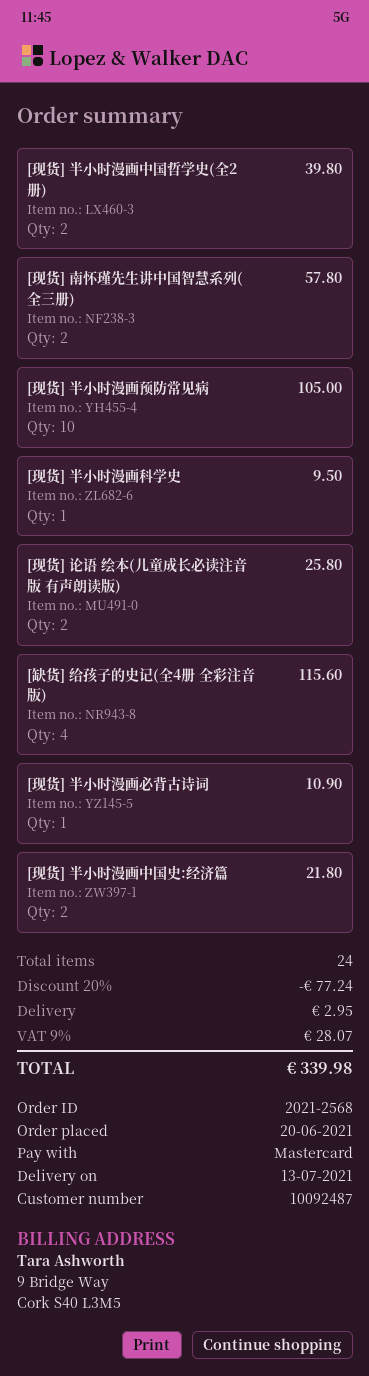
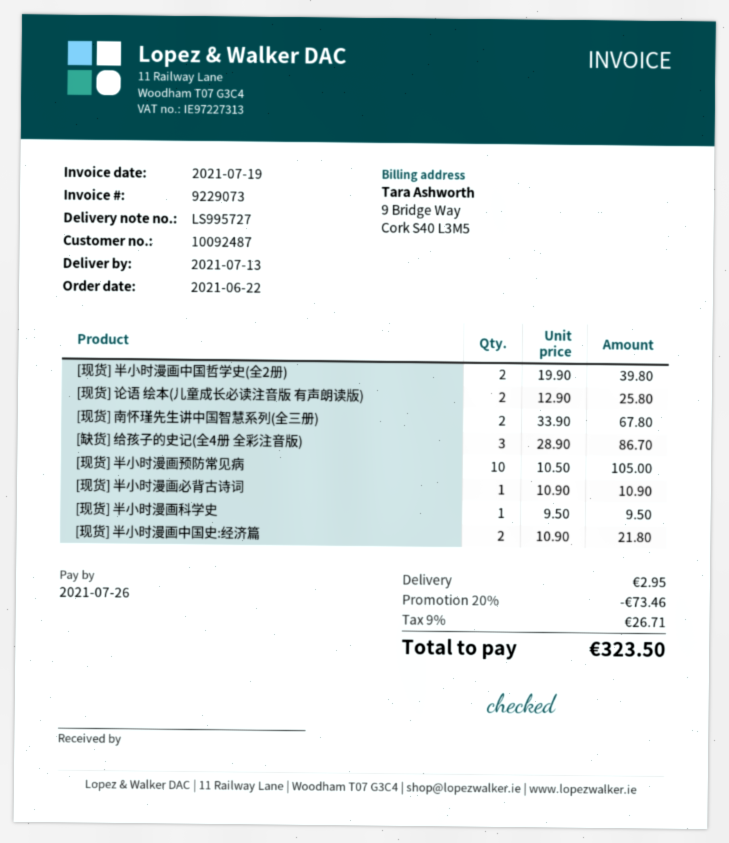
order date: 2021-06-20 -> 2021-06-22
[现货] 南怀瑾先生讲中国智慧系列(全三册): 2 for 57.80 -> 2 for 67.80
[缺货] 给孩子的史记(全4册 全彩注音版): 4 for 115.60 -> 3 for 86.70
discount: 20% = 77.24 -> 20% = 73.46
tax: 9% = 28.07 -> 9% = 26.71
total: 339.98 -> 323.50

